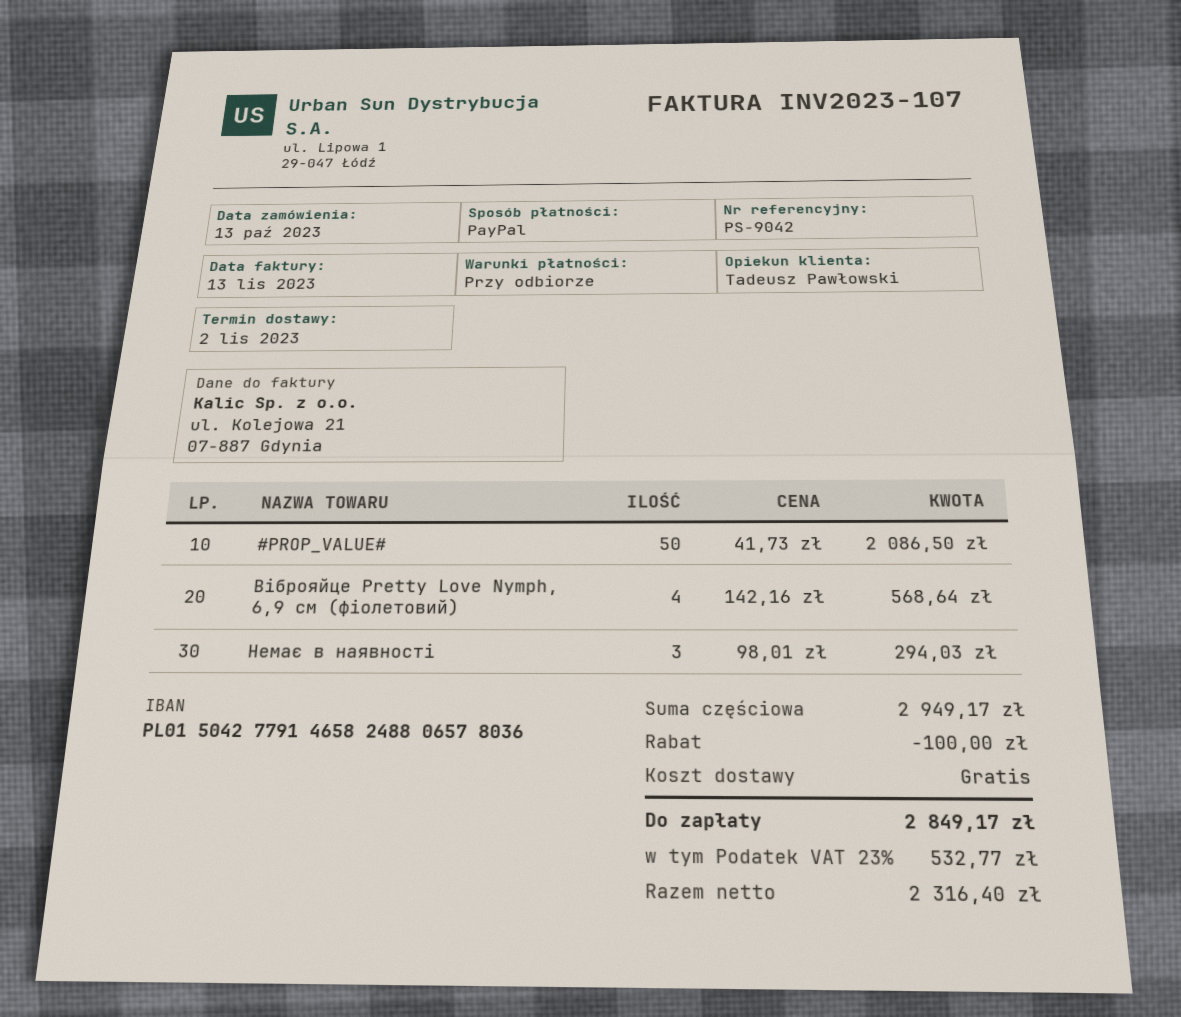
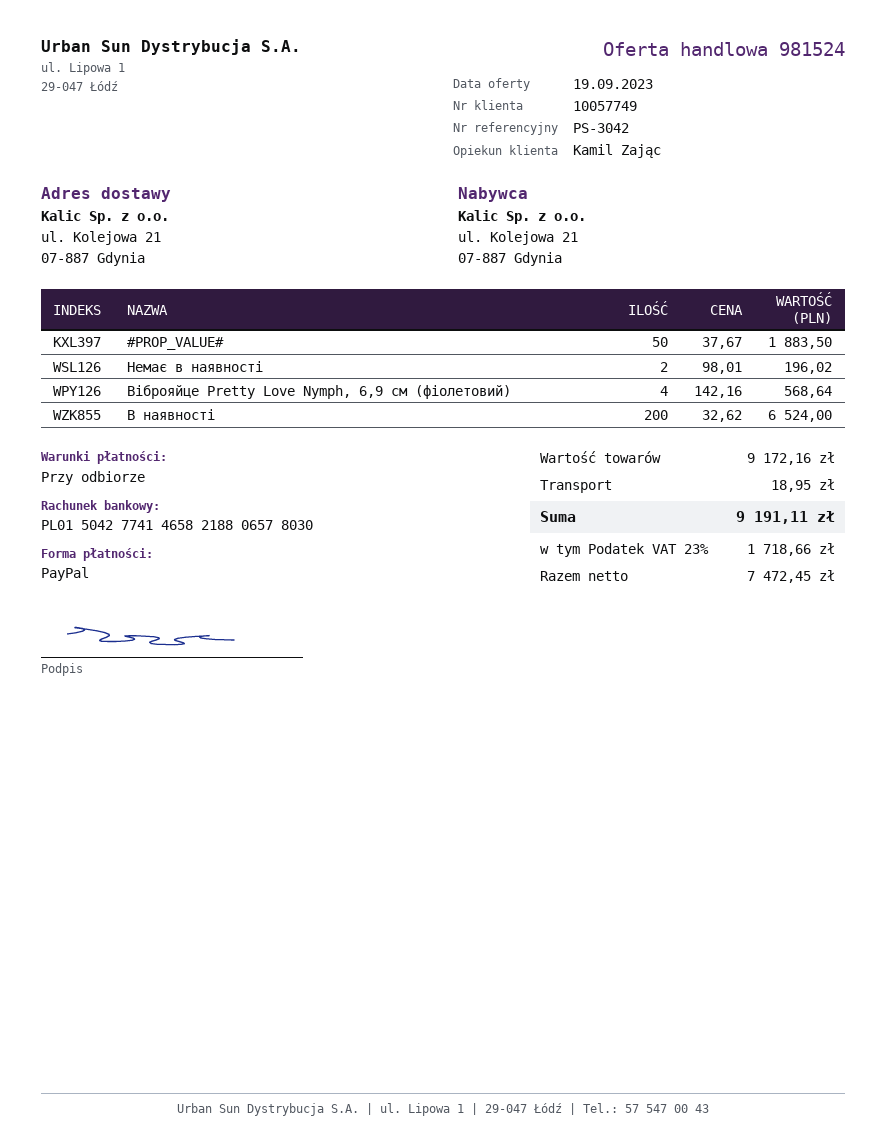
reference: PS-9042 -> PS-3042
sales rep: Tadeusz Pawłowski -> Kamil Zając
bank account: PL01504277914658248806578036 -> PL01504277414658218806578030
#PROP_VALUE#: 50 x 41.73 = 2086.50 -> 50 x 37.67 = 1883.50
Немає в наявності: 3 x 98.01 = 294.03 -> 2 x 98.01 = 196.02
В наявності: none -> 200 x 32.62 = 6524.00
subtotal: 2949.17 -> 9172.16
discount: 100.00 -> none
shipping: 0.00 -> 18.95
net: 2316.40 -> 7472.45
tax: 23% = 532.77 -> 23% = 1718.66
total: 2849.17 -> 9191.11

